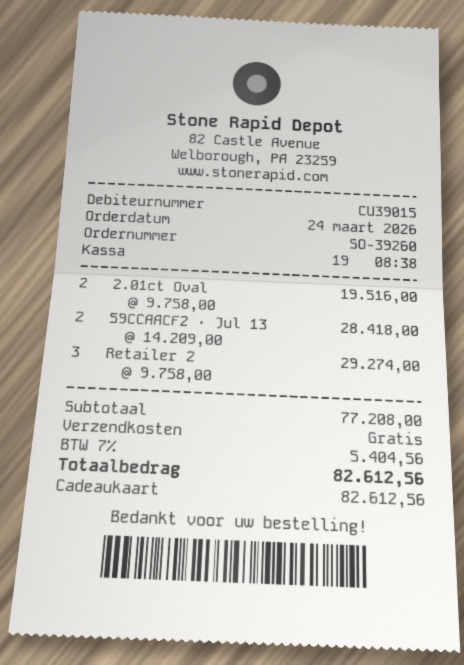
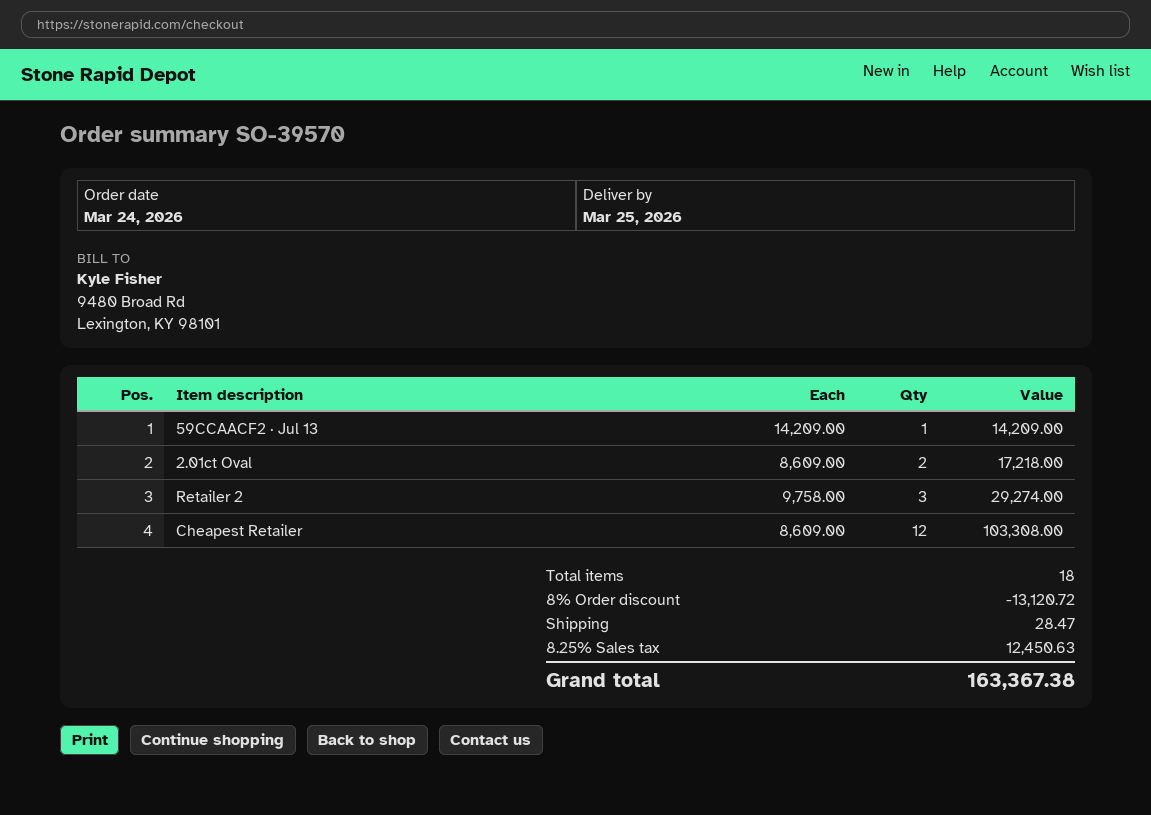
order number: SO-39260 -> SO-39570
2.01ct Oval: 2 x 9758.00 = 19516.00 -> 2 x 8609.00 = 17218.00
59CCAACF2 · Jul 13: 2 x 14209.00 = 28418.00 -> 1 x 14209.00 = 14209.00
Cheapest Retailer: none -> 12 x 8609.00 = 103308.00
discount: none -> 8% = 13120.72
shipping: 0.00 -> 28.47
tax: 7% = 5404.56 -> 8.25% = 12450.63
total: 82612.56 -> 163367.38

